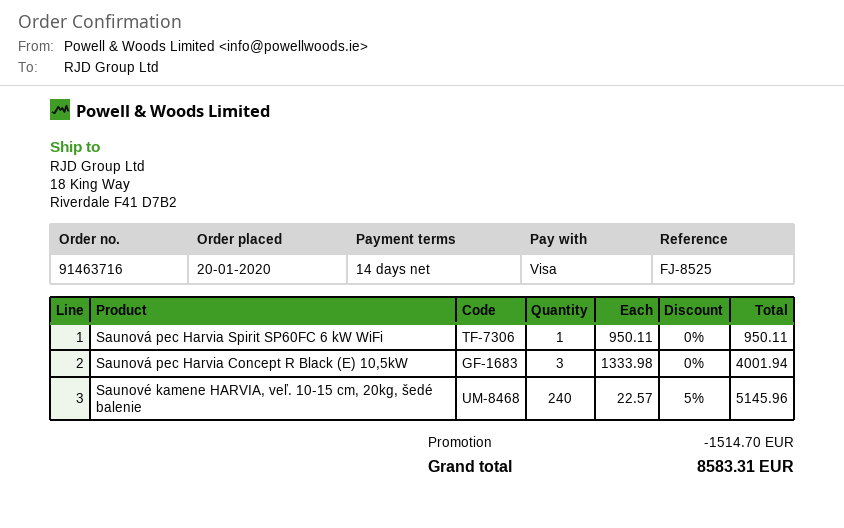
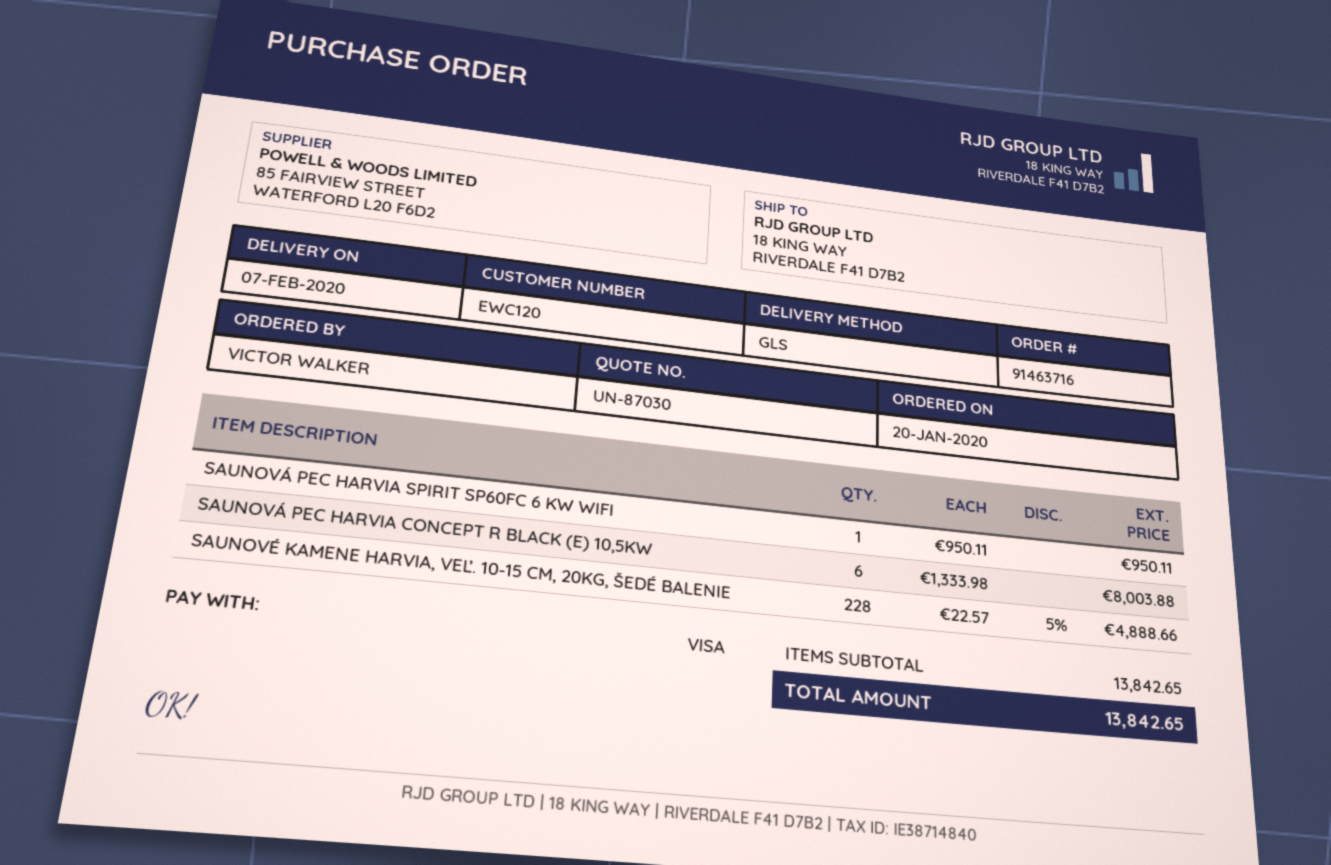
Saunová pec Harvia Concept R Black (E) 10,5kW: 3 x 1333.98 = 4001.94 -> 6 x 1333.98 = 8003.88
Saunové kamene HARVIA, veľ. 10-15 cm, 20kg, šedé balenie: 240 x 22.57 - 5% = 5145.96 -> 228 x 22.57 - 5% = 4888.66
discount: 1514.70 -> none
total: 8583.31 -> 13842.65

